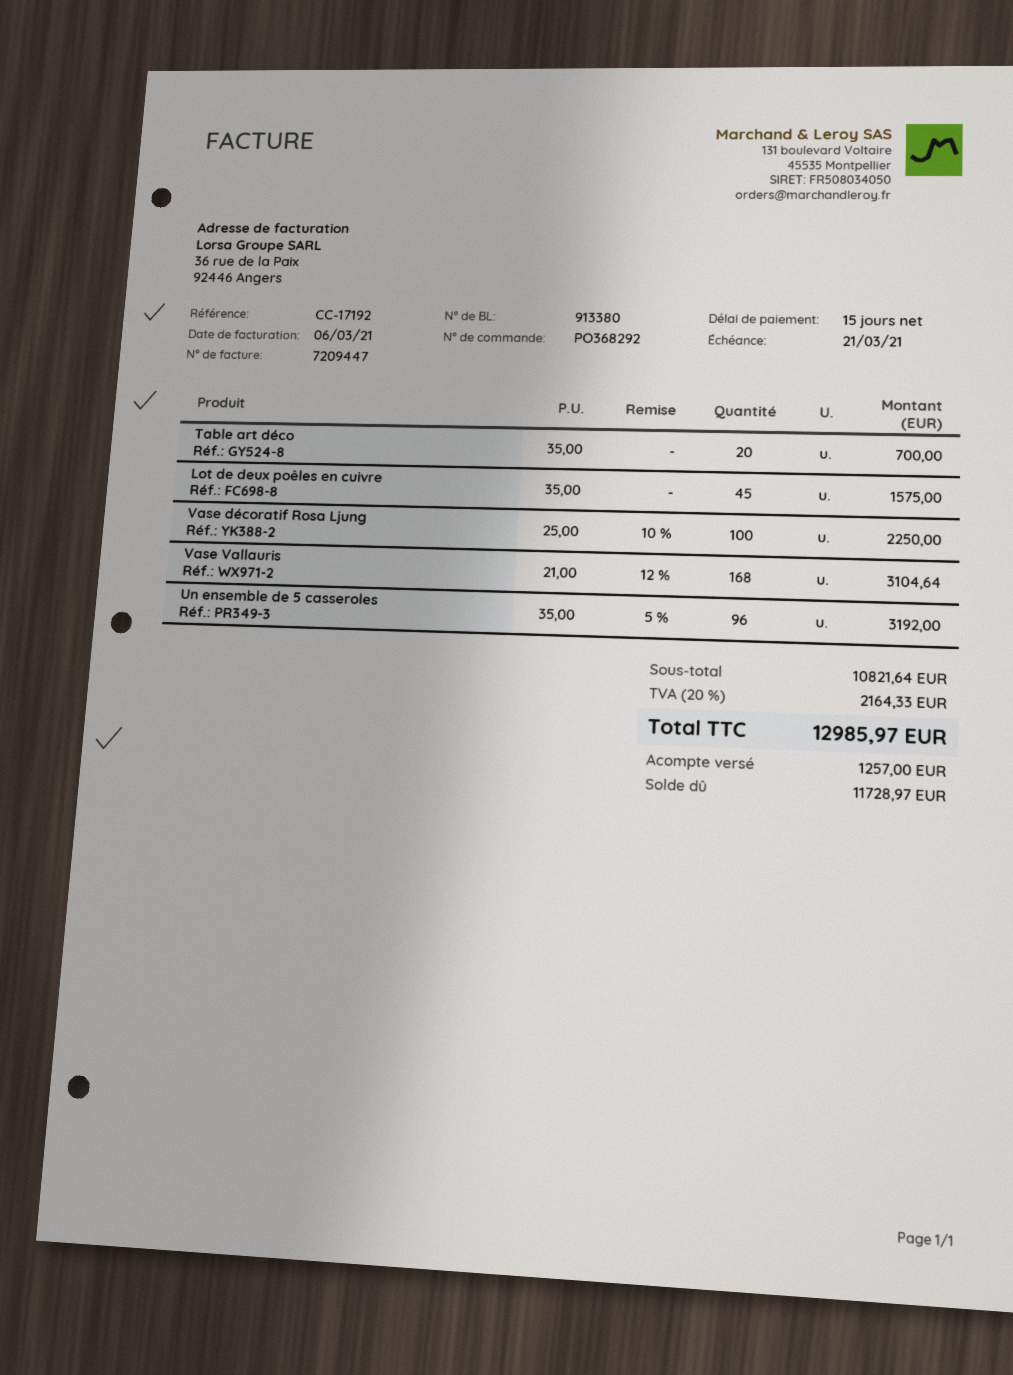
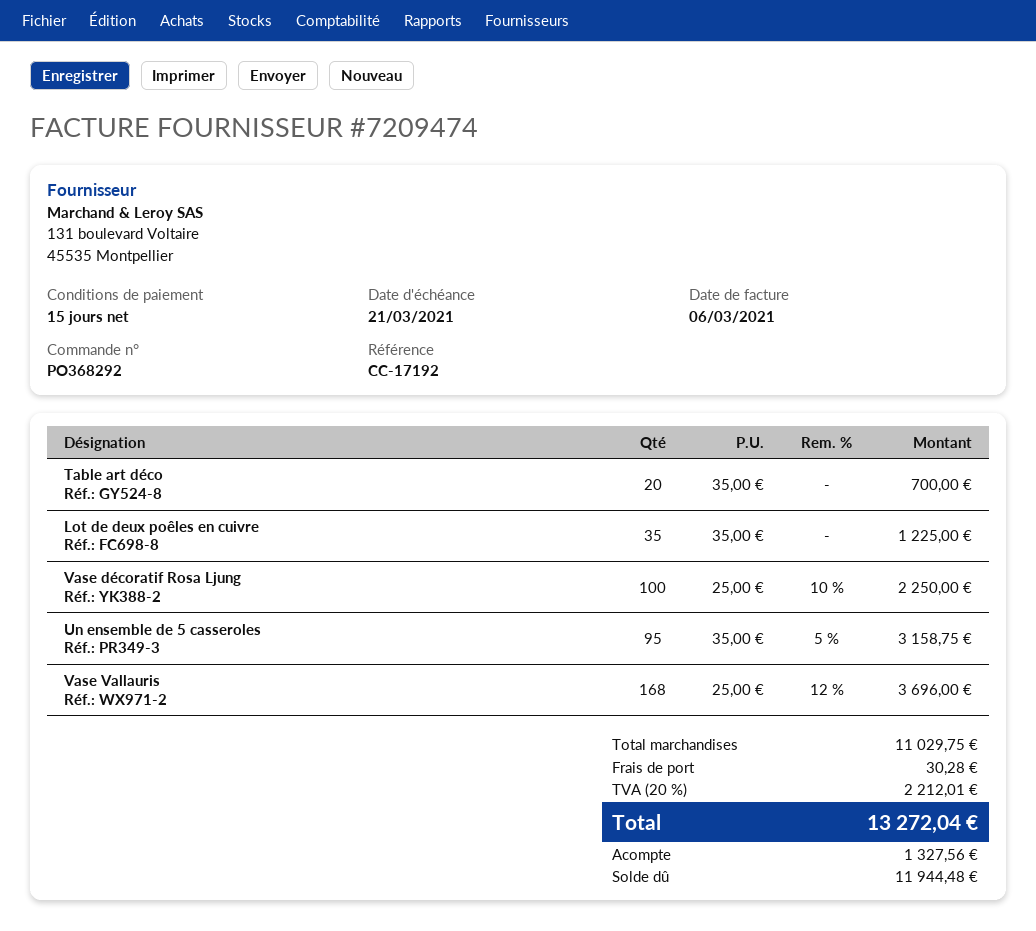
invoice number: 7209447 -> 7209474
Lot de deux poêles en cuivre: 45 x 35.00 = 1575.00 -> 35 x 35.00 = 1225.00
Vase Vallauris: 168 x 21.00 - 12% = 3104.64 -> 168 x 25.00 - 12% = 3696.00
Un ensemble de 5 casseroles: 96 x 35.00 - 5% = 3192.00 -> 95 x 35.00 - 5% = 3158.75
subtotal: 10821.64 -> 11029.75
shipping: none -> 30.28
tax: 20% = 2164.33 -> 20% = 2212.01
total: 12985.97 -> 13272.04
deposit: 1257.00 -> 1327.56
balance: 11728.97 -> 11944.48

